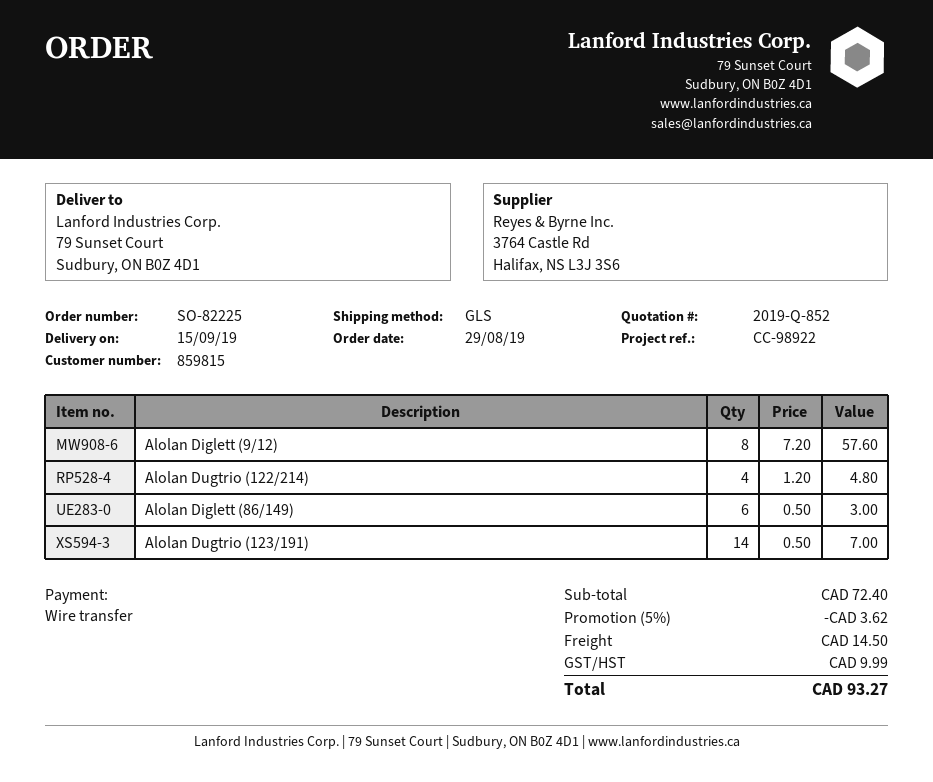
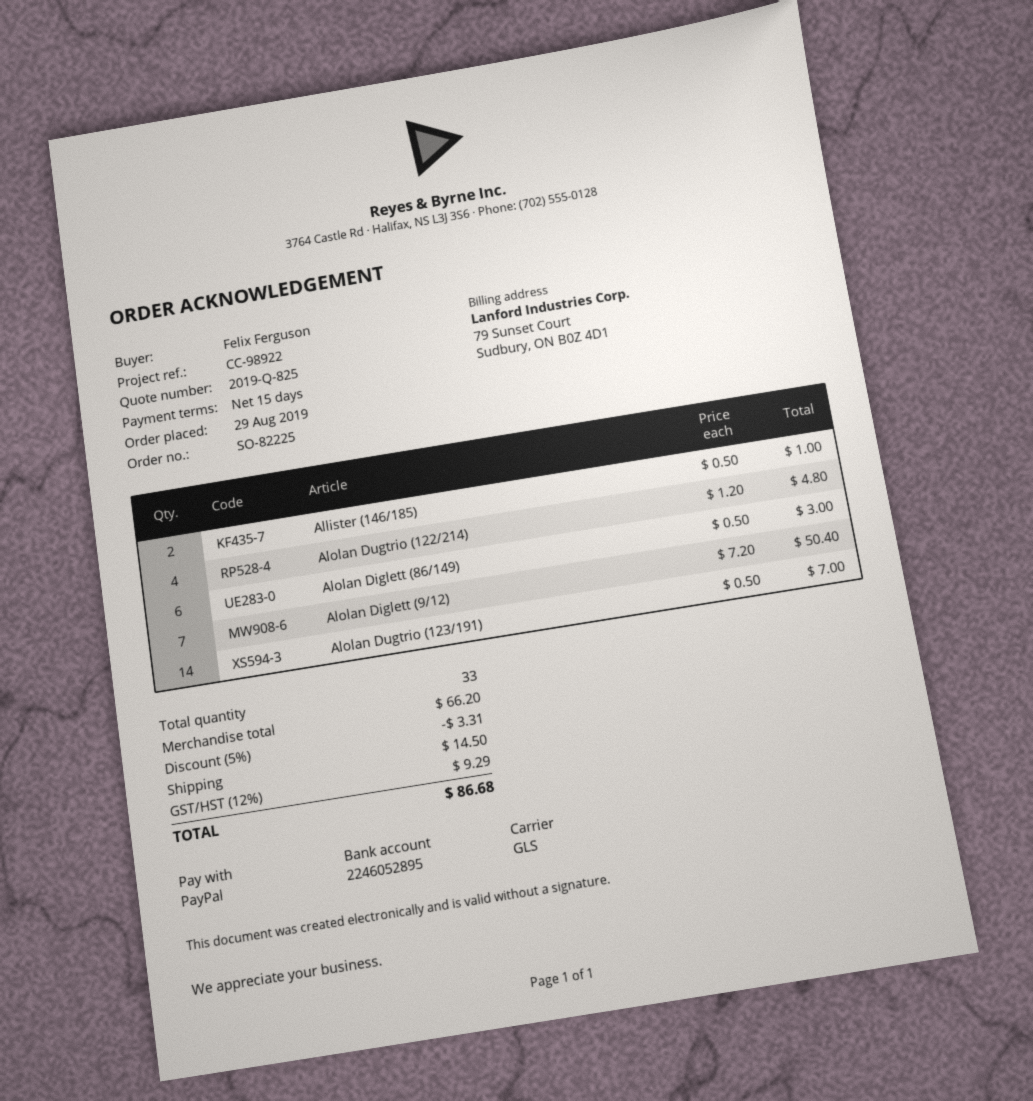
quote number: 2019-Q-852 -> 2019-Q-825
payment method: bank transfer -> PayPal
Alolan Diglett (9/12): 8 x 7.20 = 57.60 -> 7 x 7.20 = 50.40
Allister (146/185): none -> 2 x 0.50 = 1.00
subtotal: 72.40 -> 66.20
discount: 5% = 3.62 -> 5% = 3.31
tax: 9.99 -> 9.29
total: 93.27 -> 86.68

